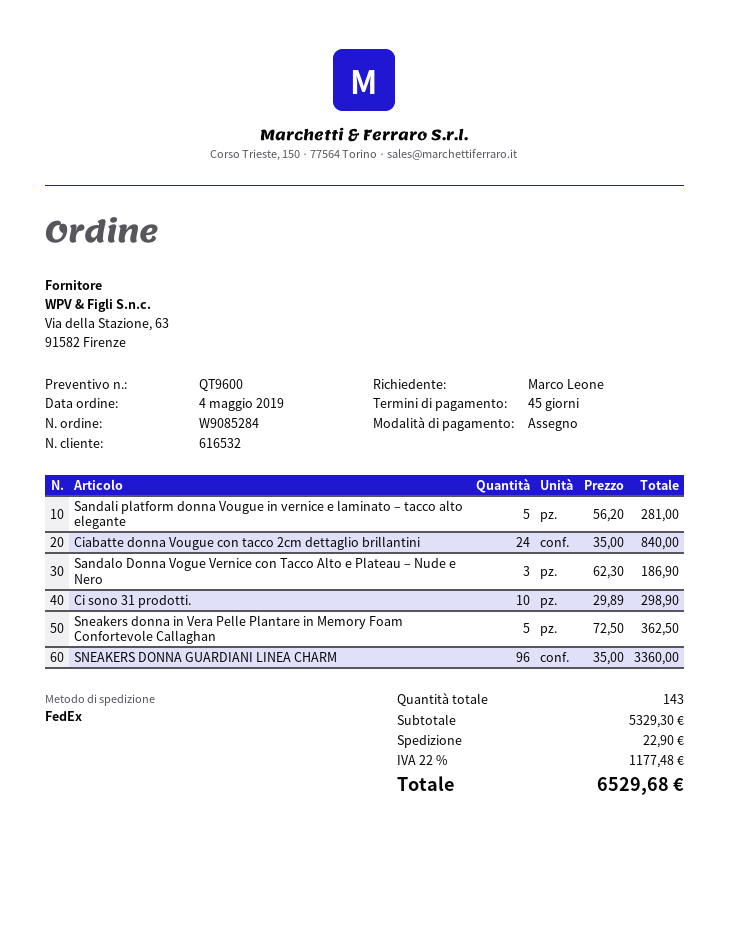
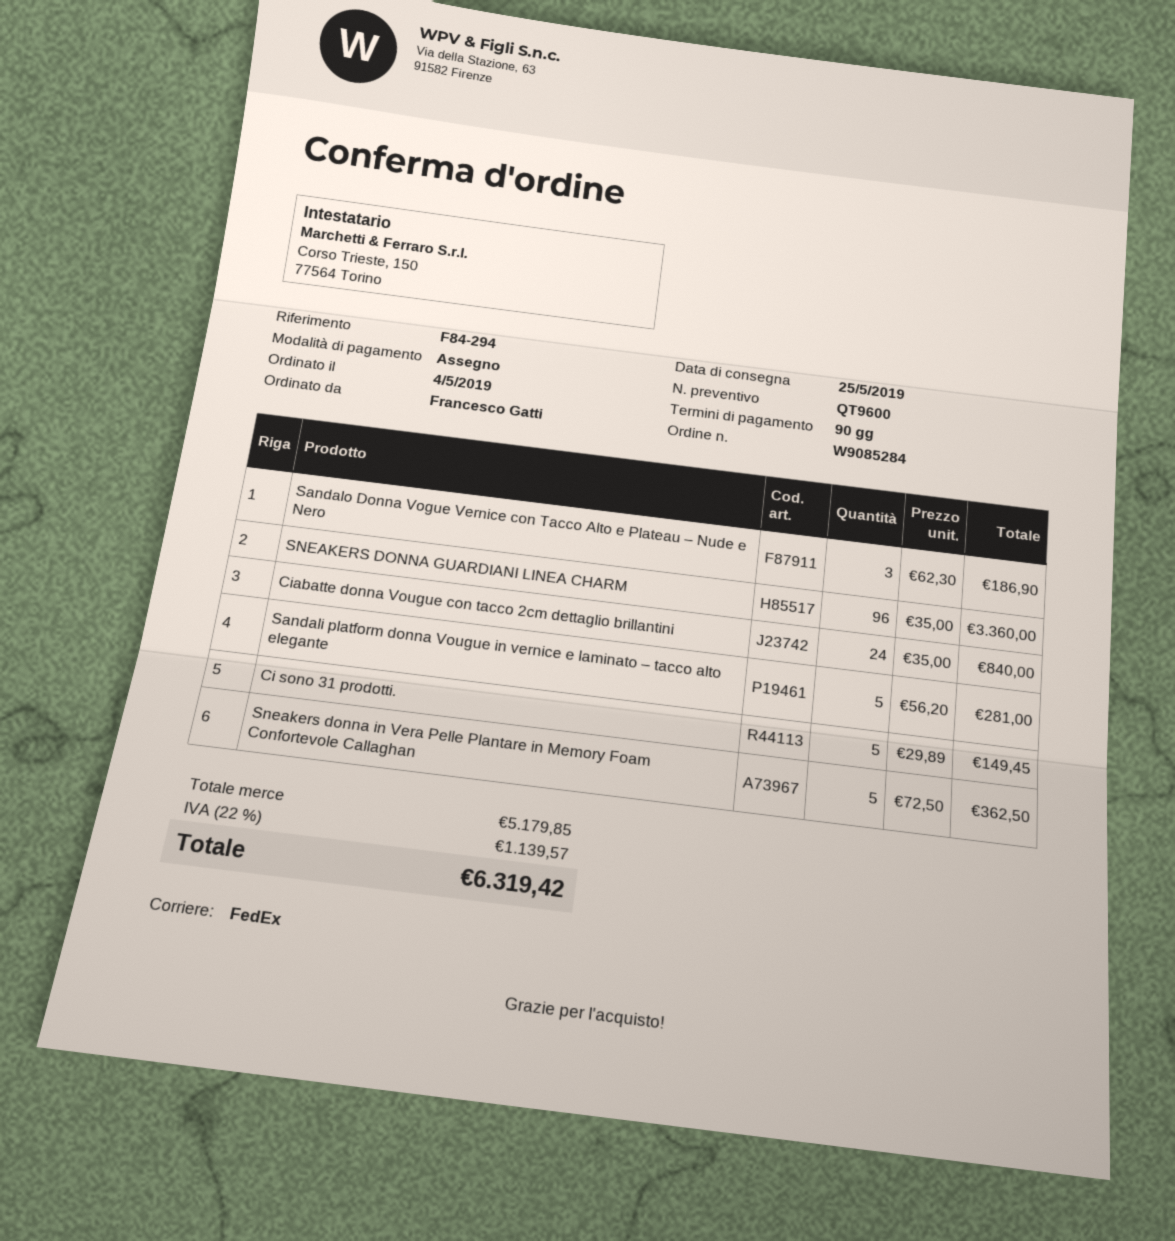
payment terms: 45 days -> 90 days
ordered by: Marco Leone -> Francesco Gatti
Ci sono 31 prodotti.: 10 x 29.89 = 298.90 -> 5 x 29.89 = 149.45
subtotal: 5329.30 -> 5179.85
shipping: 22.90 -> none
tax: 22% = 1177.48 -> 22% = 1139.57
total: 6529.68 -> 6319.42

